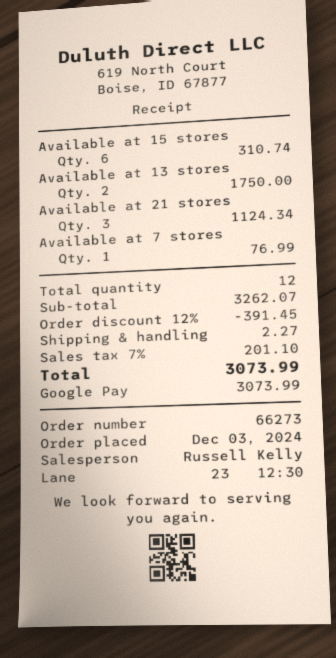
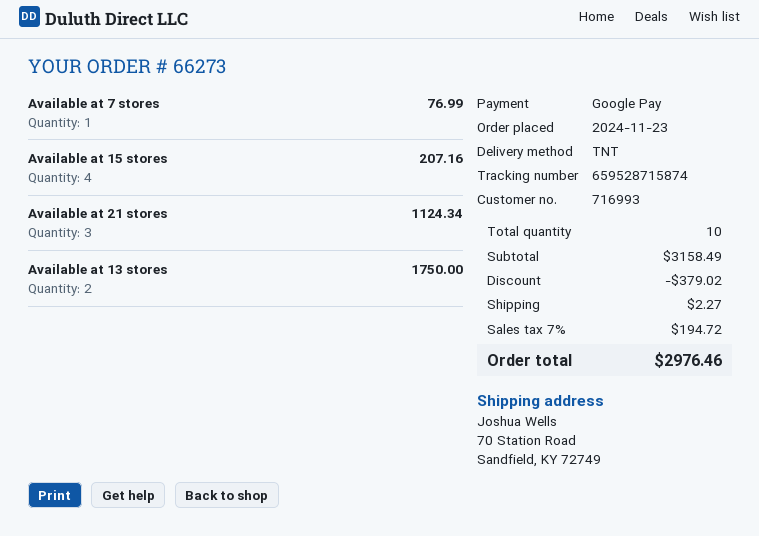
order date: 2024-12-03 -> 2024-11-23
Available at 15 stores: 6 for 310.74 -> 4 for 207.16
total quantity: 12 -> 10
subtotal: 3262.07 -> 3158.49
discount: 391.45 -> 379.02
tax: 7% = 201.10 -> 7% = 194.72
total: 3073.99 -> 2976.46

